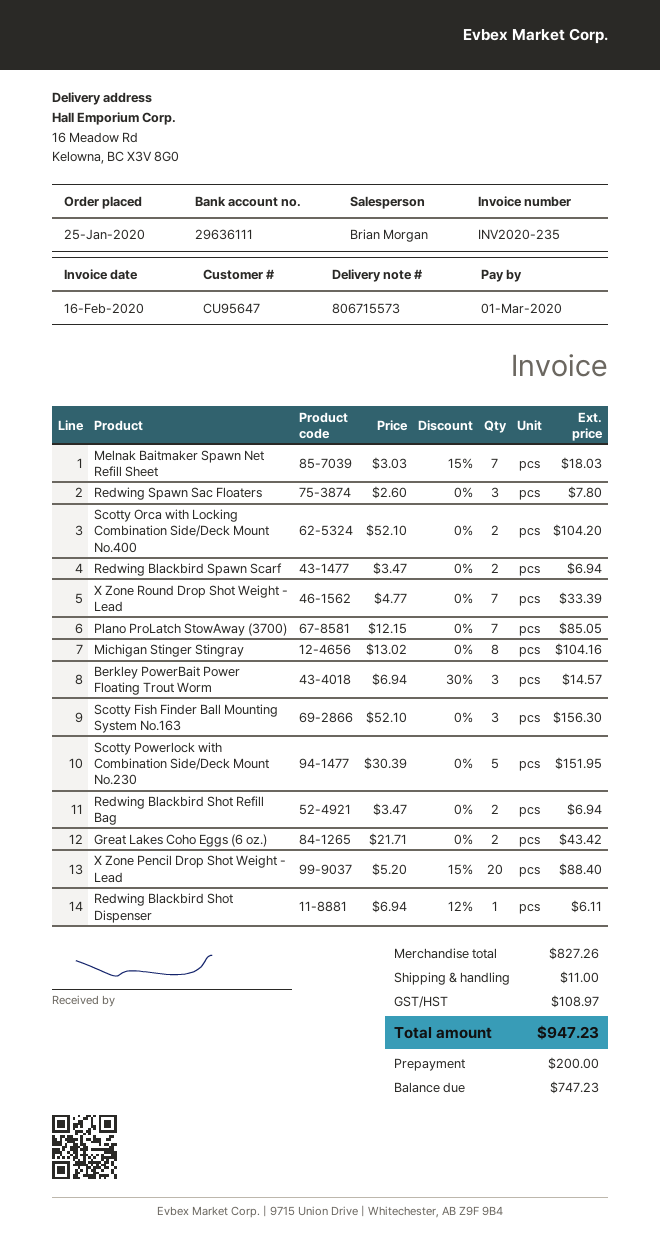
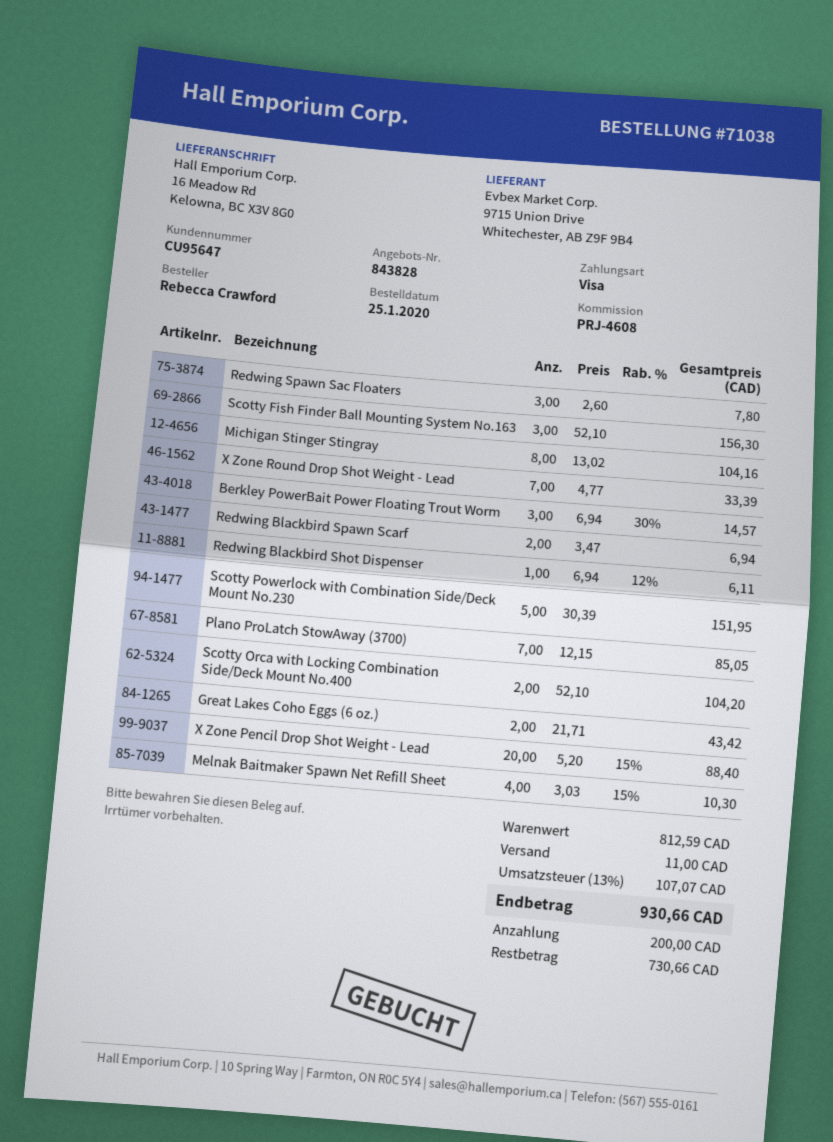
Melnak Baitmaker Spawn Net Refill Sheet: 7 x 3.03 - 15% = 18.03 -> 4 x 3.03 - 15% = 10.30
Redwing Blackbird Shot Refill Bag: 2 x 3.47 = 6.94 -> none
subtotal: 827.26 -> 812.59
tax: 108.97 -> 107.07
total: 947.23 -> 930.66
balance: 747.23 -> 730.66

